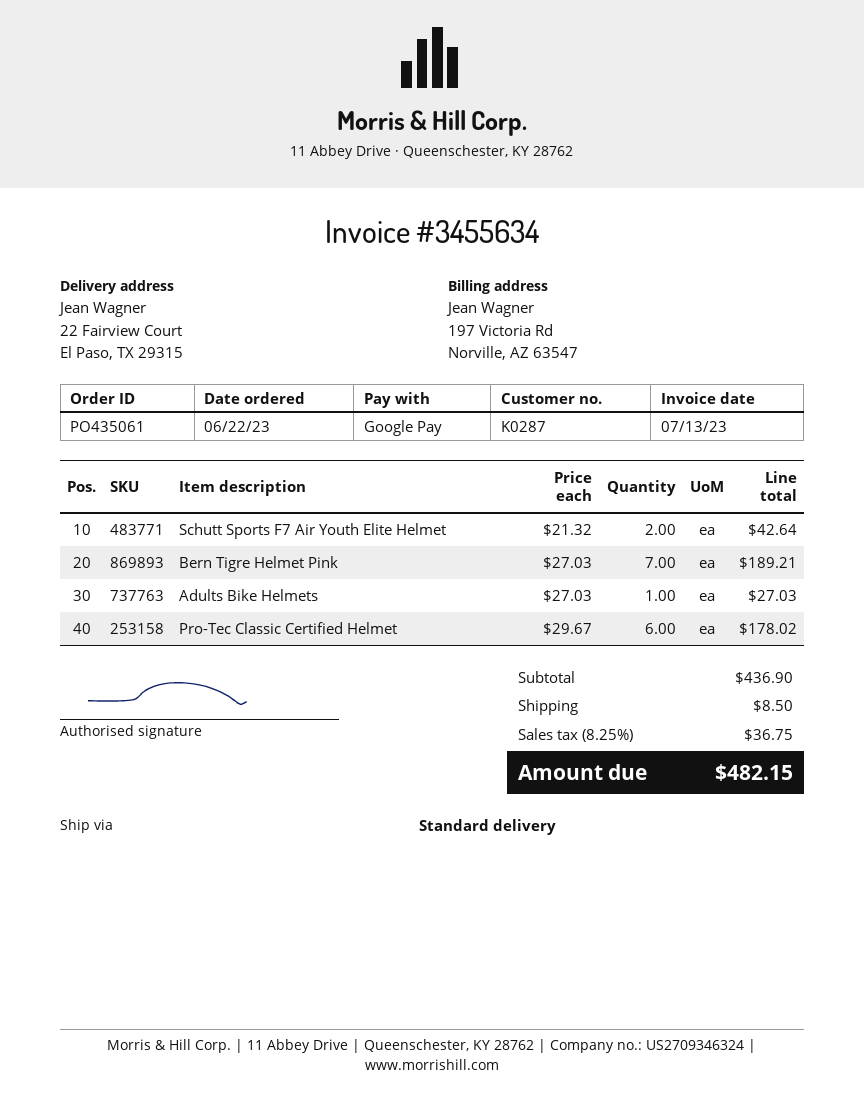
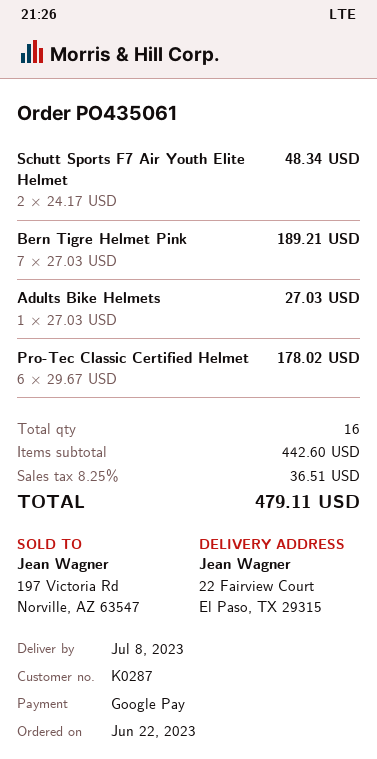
Schutt Sports F7 Air Youth Elite Helmet: 2 x 21.32 = 42.64 -> 2 x 24.17 = 48.34
subtotal: 436.90 -> 442.60
shipping: 8.50 -> none
tax: 8.25% = 36.75 -> 8.25% = 36.51
total: 482.15 -> 479.11

